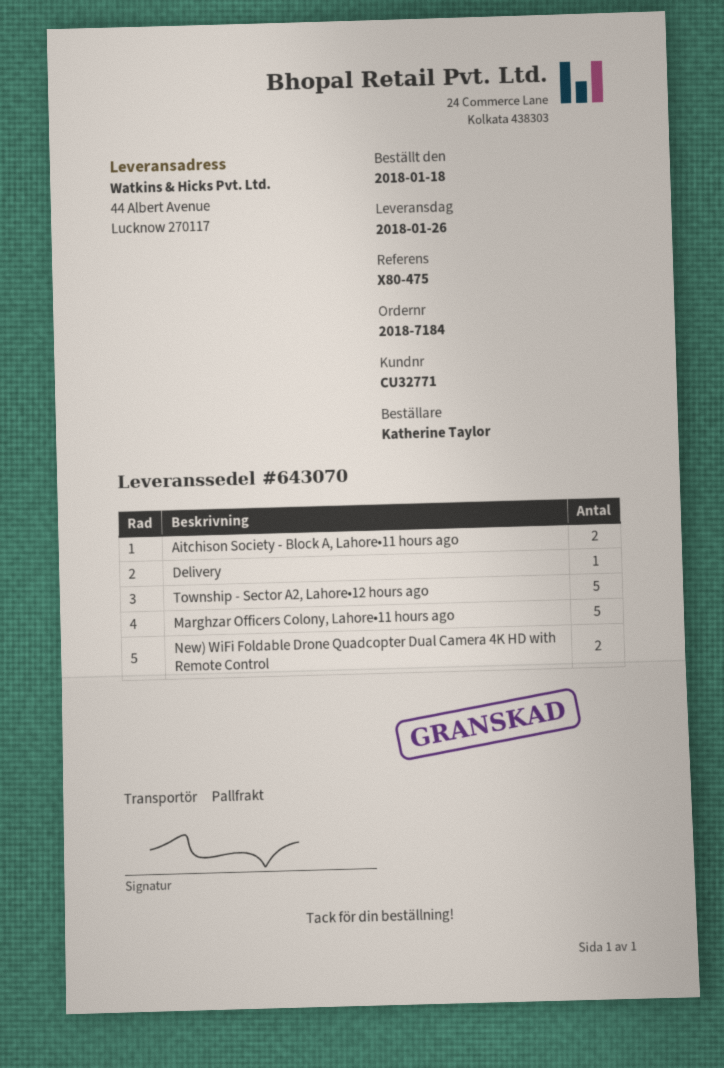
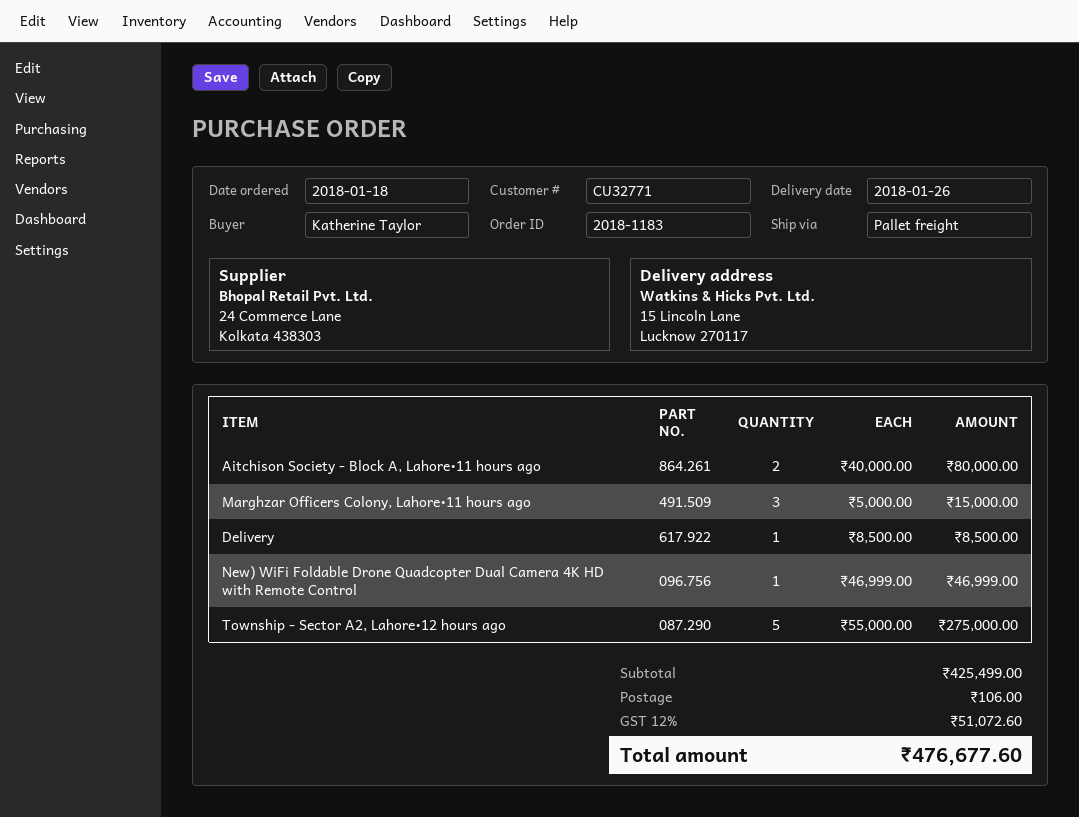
order number: 2018-7184 -> 2018-1183
ship to: 44 Albert Avenue, Lucknow 270117 -> 15 Lincoln Lane, Lucknow 270117
Marghzar Officers Colony, Lahore•11 hours ago: 5 -> 3
New) WiFi Foldable Drone Quadcopter Dual Camera 4K HD with Remote Control: 2 -> 1

